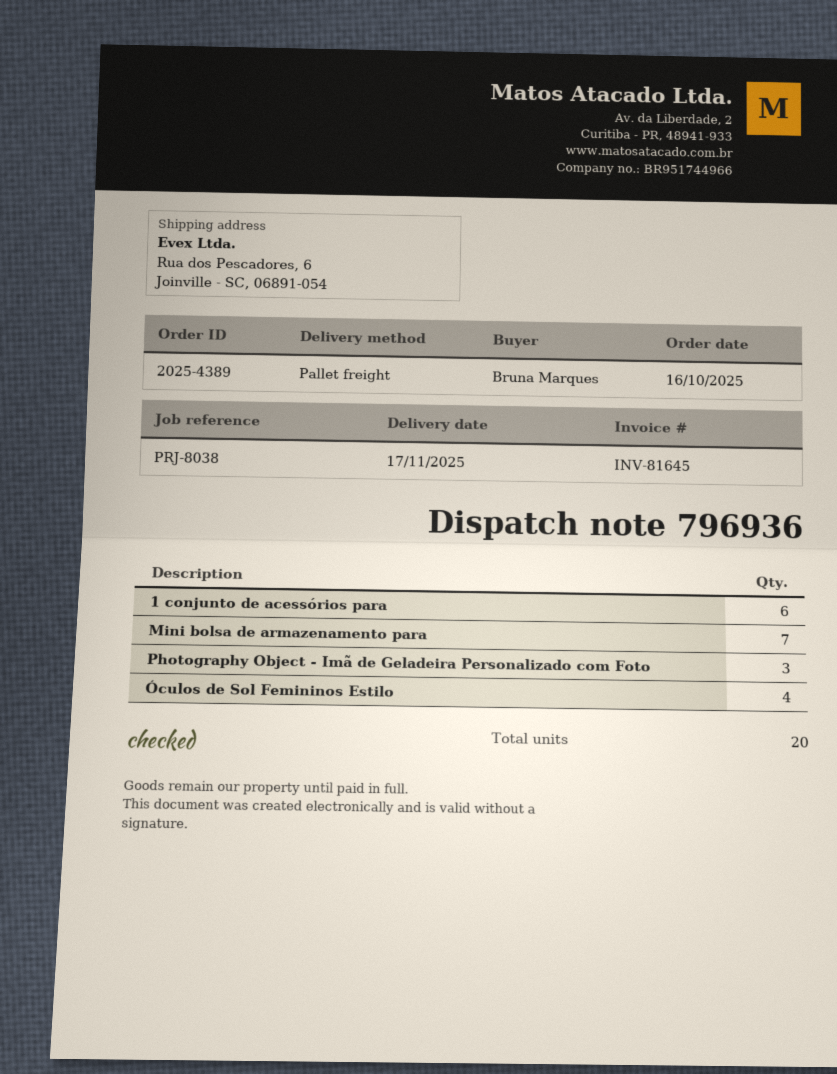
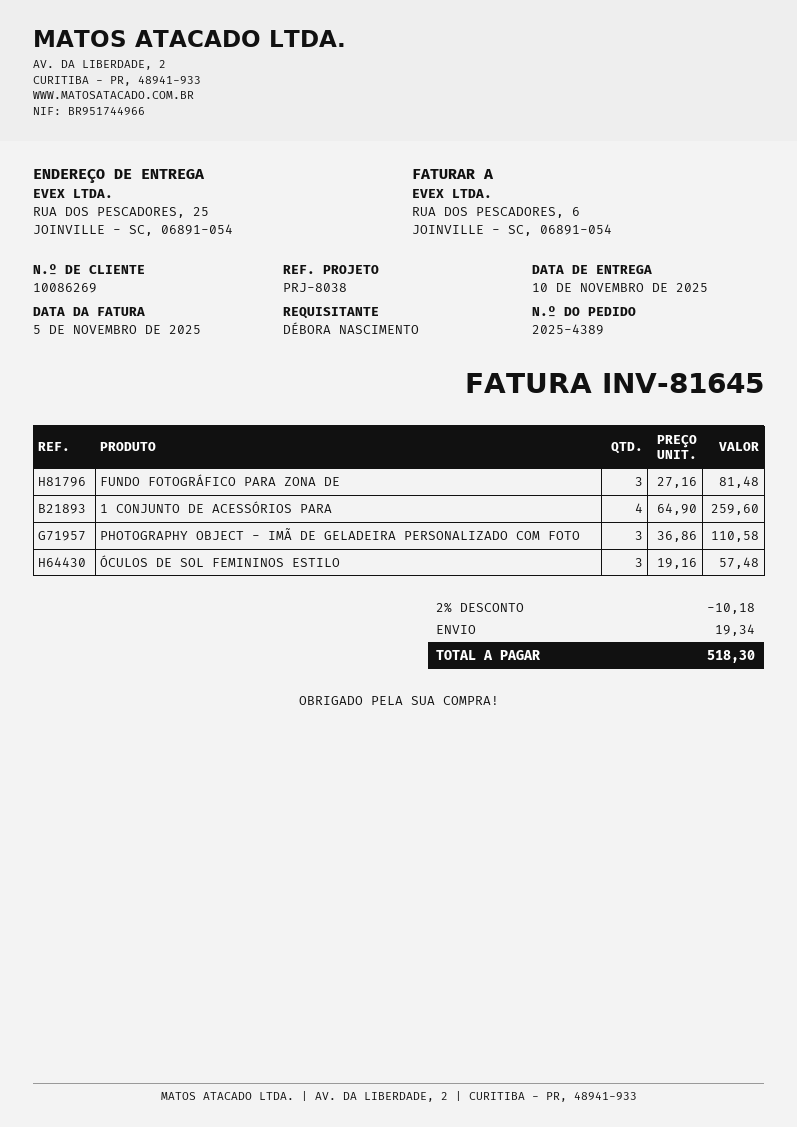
delivery date: 2025-11-17 -> 2025-11-10
ordered by: Bruna Marques -> DÉBORA NASCIMENTO
ship to: Rua dos Pescadores, 6, Joinville - SC, 06891-054 -> RUA DOS PESCADORES, 25, JOINVILLE - SC, 06891-054
1 conjunto de acessórios para: 6 -> 4
Mini bolsa de armazenamento para: 7 -> none
Óculos de Sol Femininos Estilo: 4 -> 3
FUNDO FOTOGRÁFICO PARA ZONA DE: none -> 3

